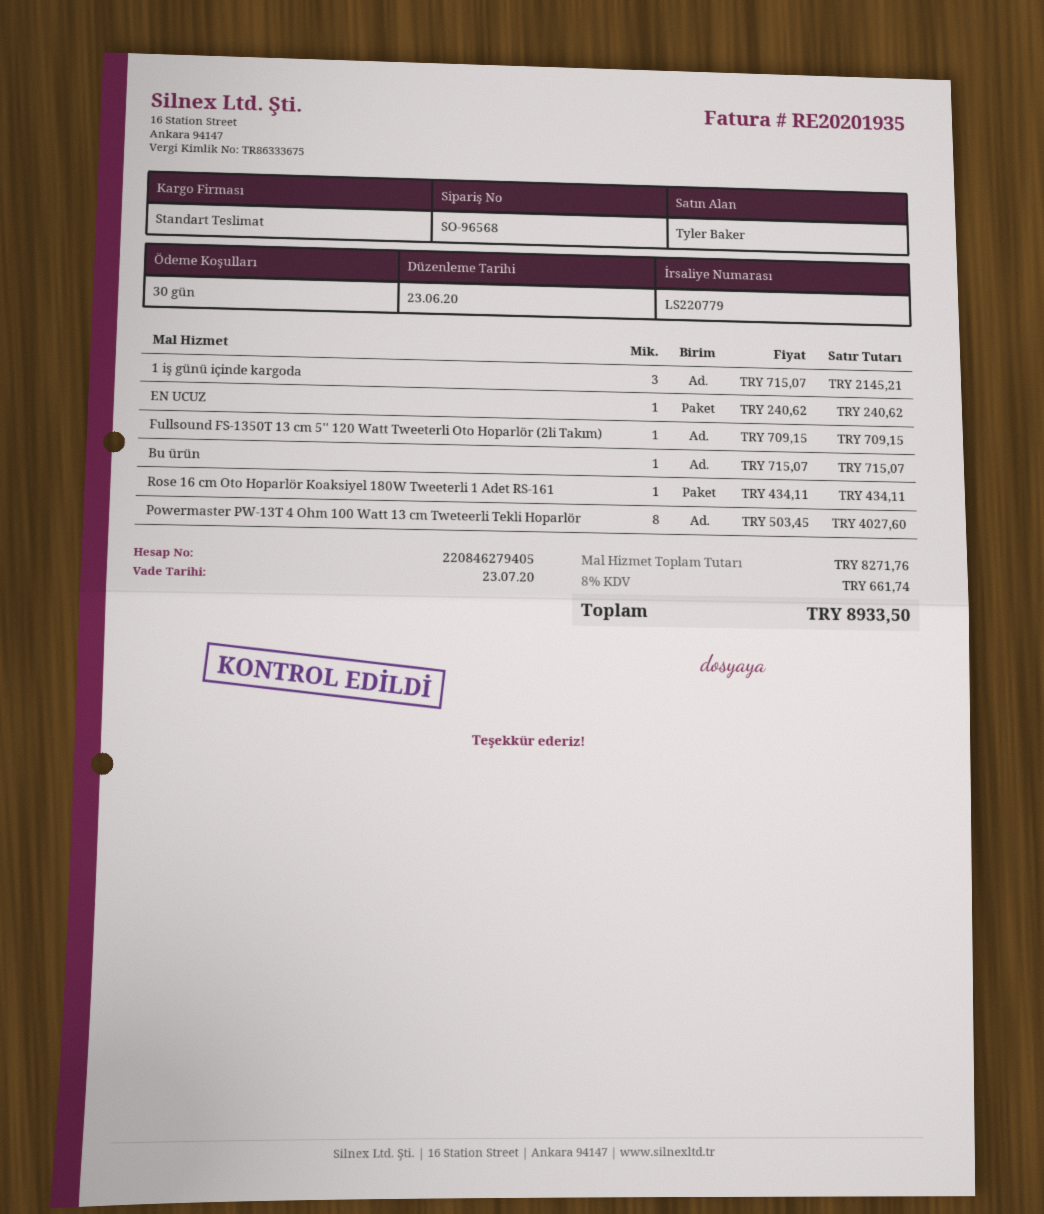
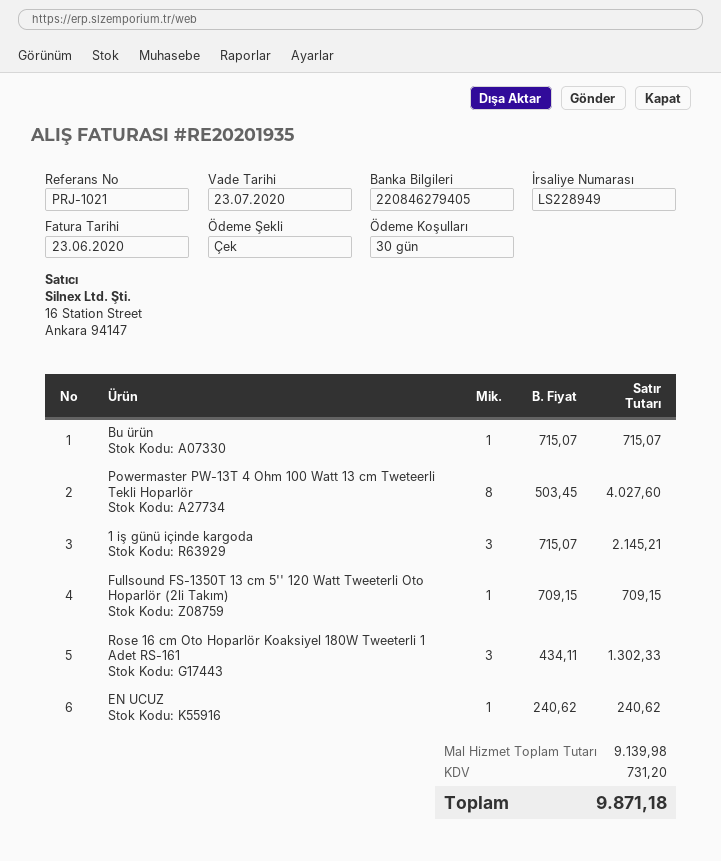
delivery note number: LS220779 -> LS228949
Rose 16 cm Oto Hoparlör Koaksiyel 180W Tweeterli 1 Adet RS-161: 1 x 434.11 = 434.11 -> 3 x 434.11 = 1302.33
subtotal: 8271.76 -> 9139.98
tax: 661.74 -> 731.20
total: 8933.50 -> 9871.18

